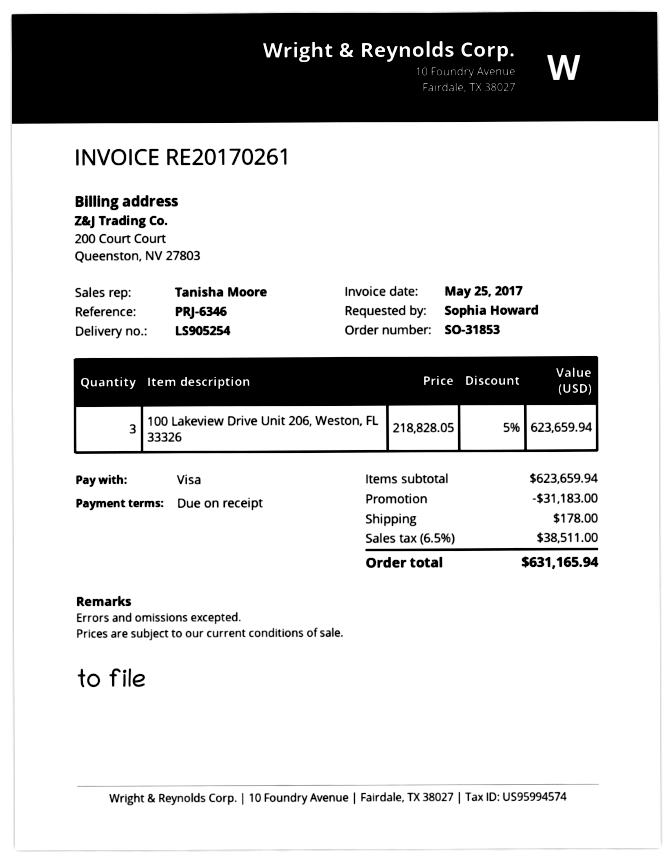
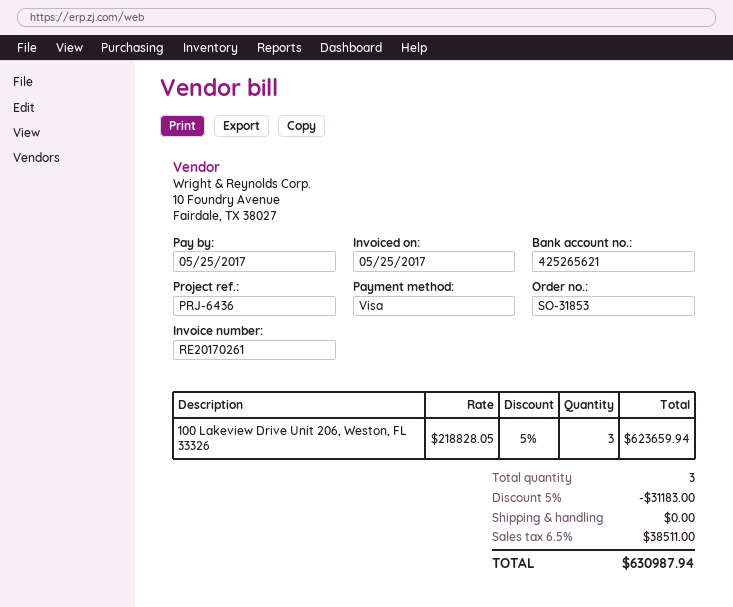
reference: PRJ-6346 -> PRJ-6436
shipping: 178.00 -> 0.00
total: 631165.94 -> 630987.94

